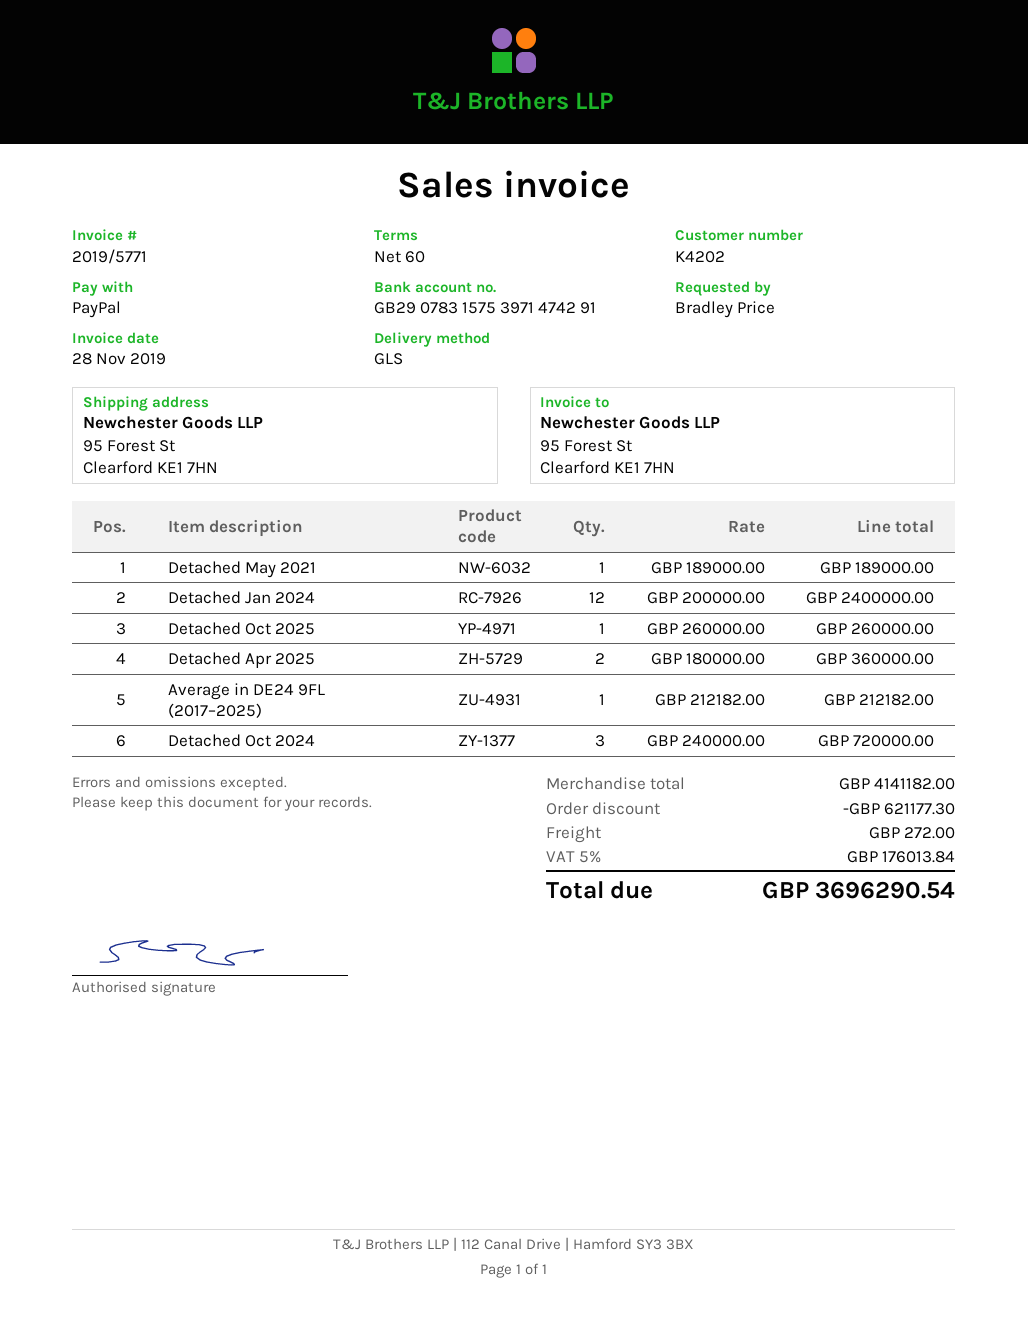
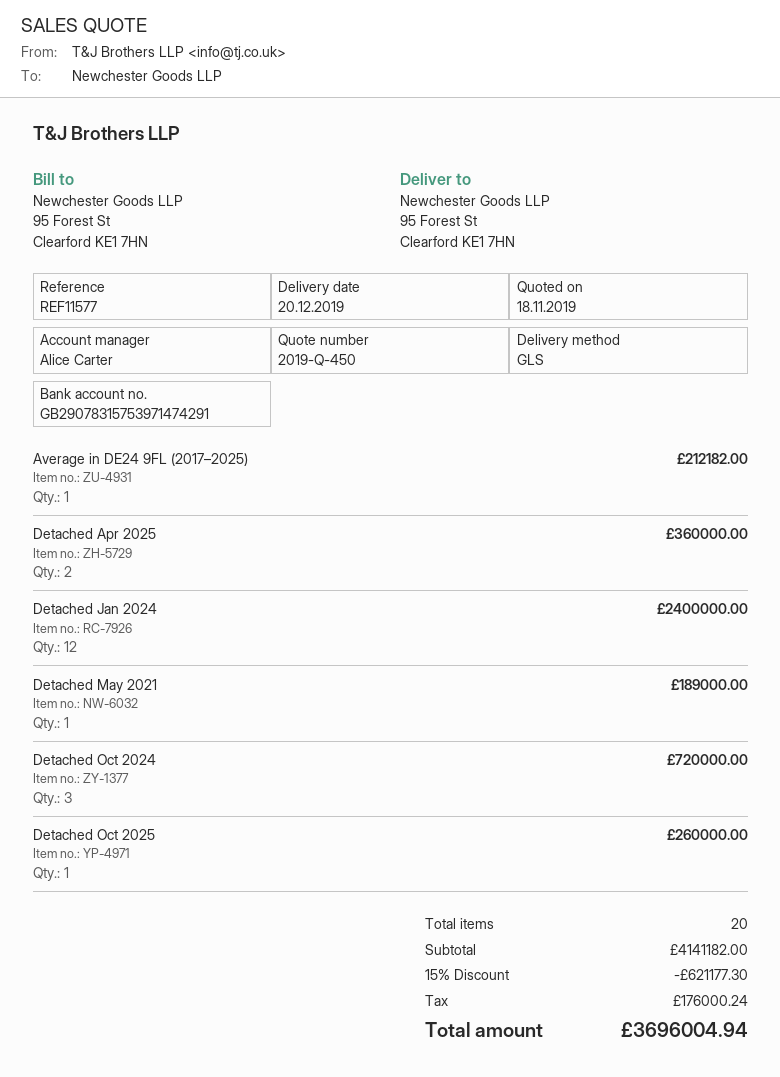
shipping: 272.00 -> none
tax: 176013.84 -> 176000.24
total: 3696290.54 -> 3696004.94

